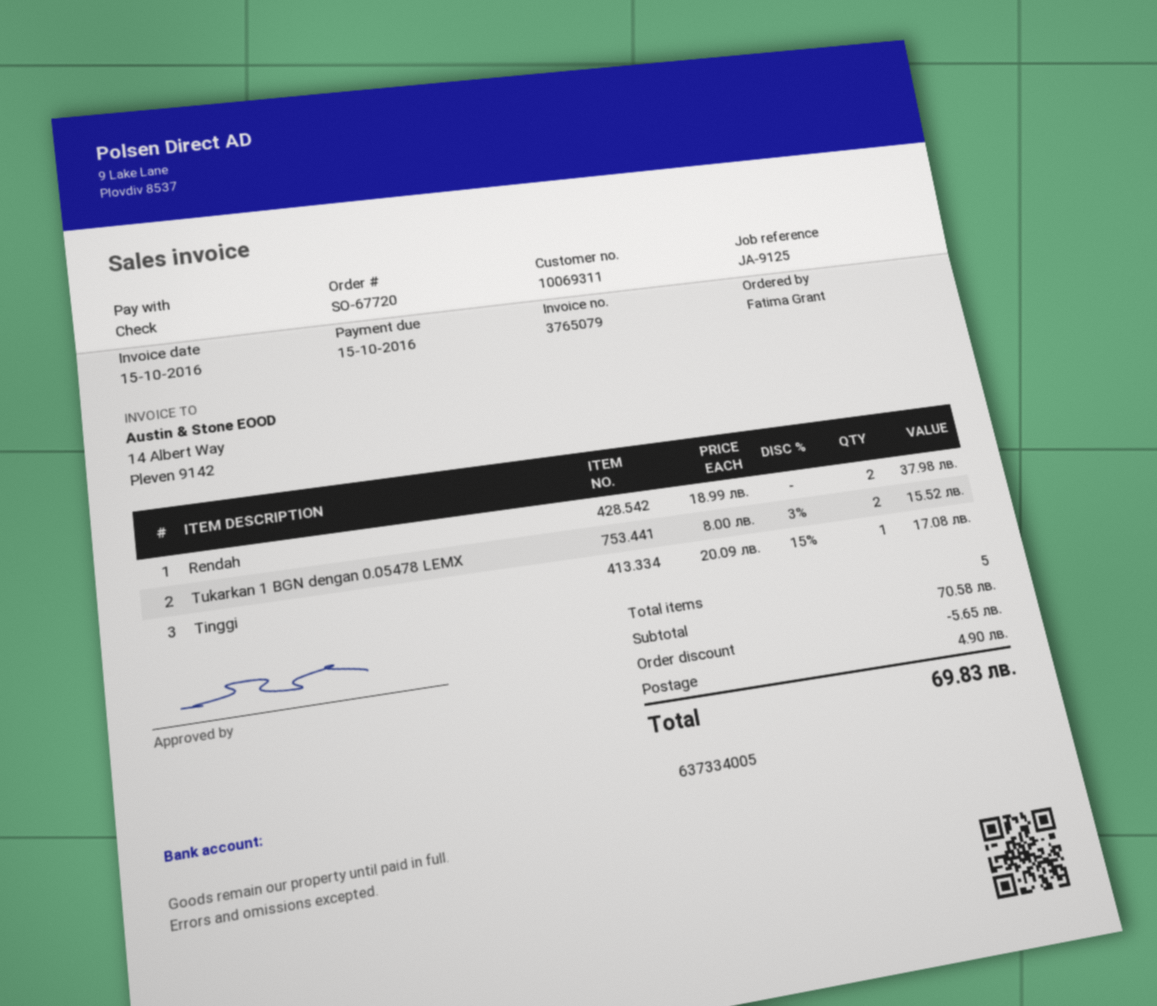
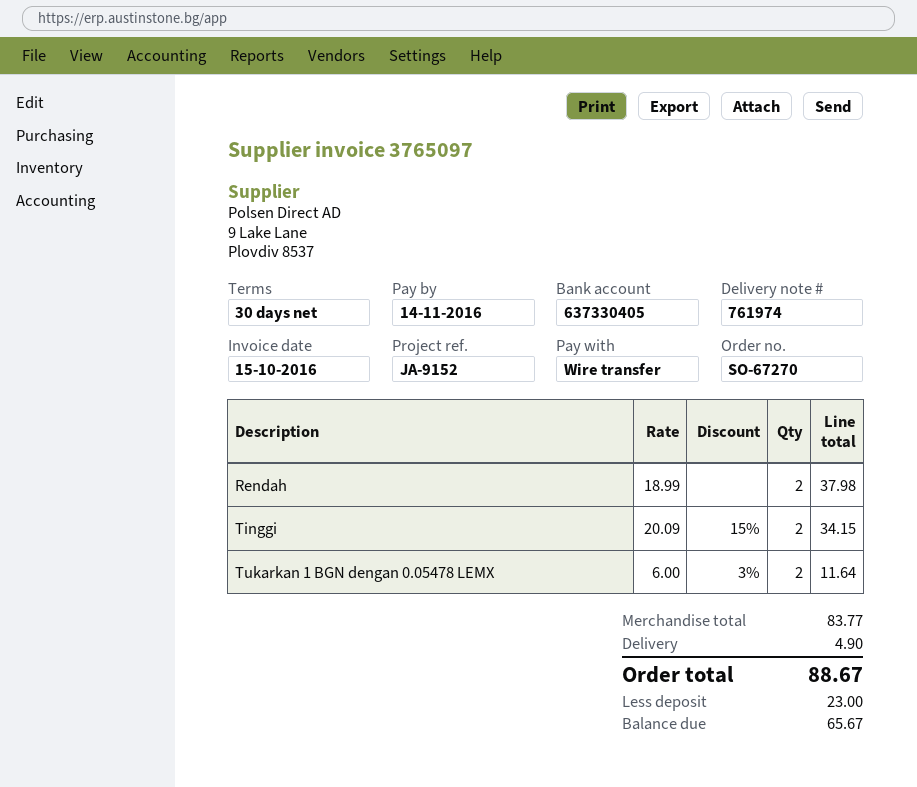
order number: SO-67720 -> SO-67270
invoice number: 3765079 -> 3765097
due date: 2016-10-15 -> 2016-11-14
reference: JA-9125 -> JA-9152
payment method: cheque -> bank transfer
bank account: 637334005 -> 637330405
Tukarkan 1 BGN dengan 0.05478 LEMX: 2 x 8.00 - 3% = 15.52 -> 2 x 6.00 - 3% = 11.64
Tinggi: 1 x 20.09 - 15% = 17.08 -> 2 x 20.09 - 15% = 34.15
subtotal: 70.58 -> 83.77
discount: 5.65 -> none
total: 69.83 -> 88.67

